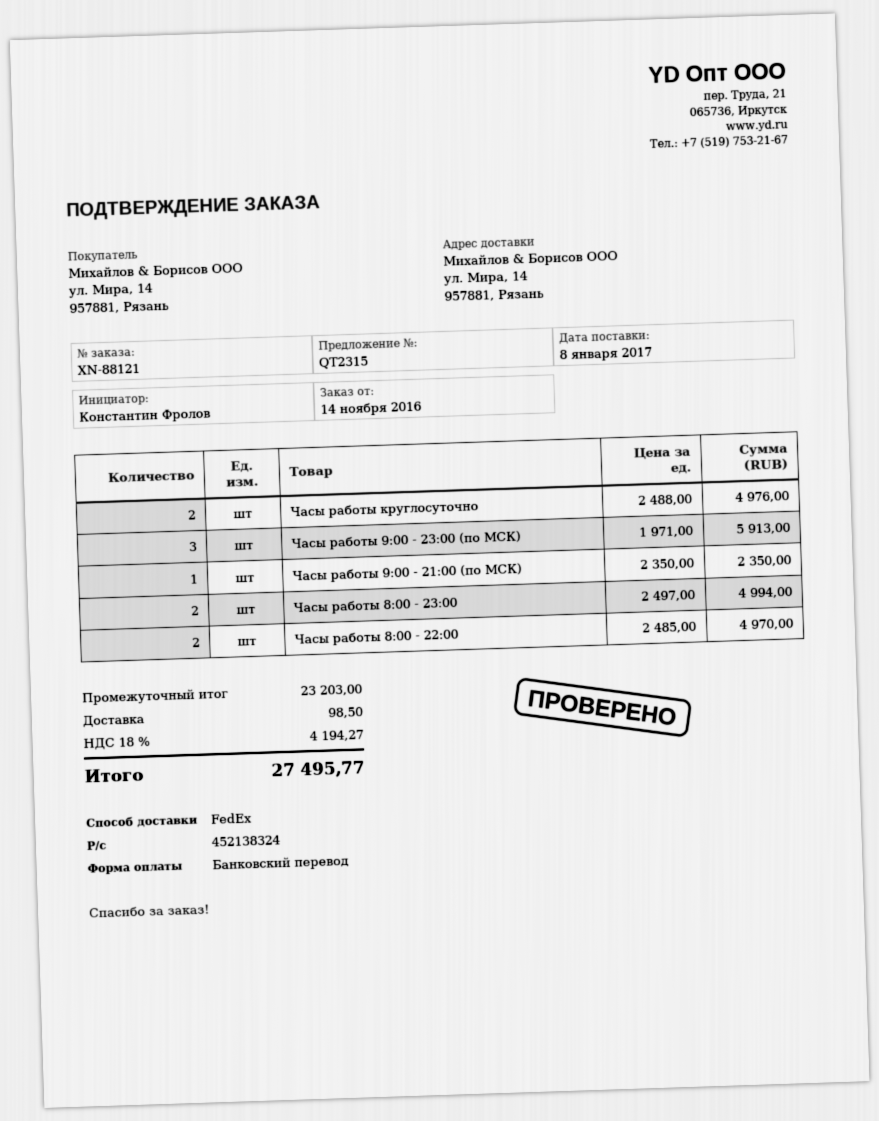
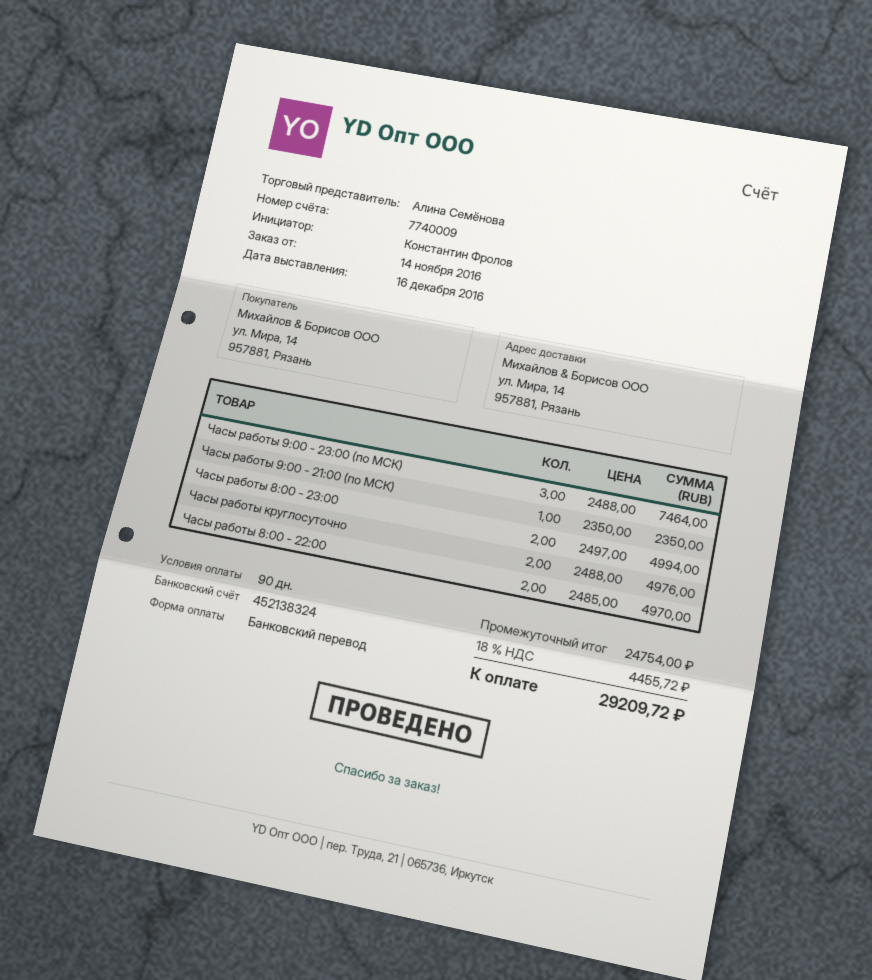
Часы работы 9:00 - 23:00 (по МСК): 3 x 1971.00 = 5913.00 -> 3 x 2488.00 = 7464.00
subtotal: 23203.00 -> 24754.00
shipping: 98.50 -> none
tax: 18% = 4194.27 -> 18% = 4455.72
total: 27495.77 -> 29209.72

